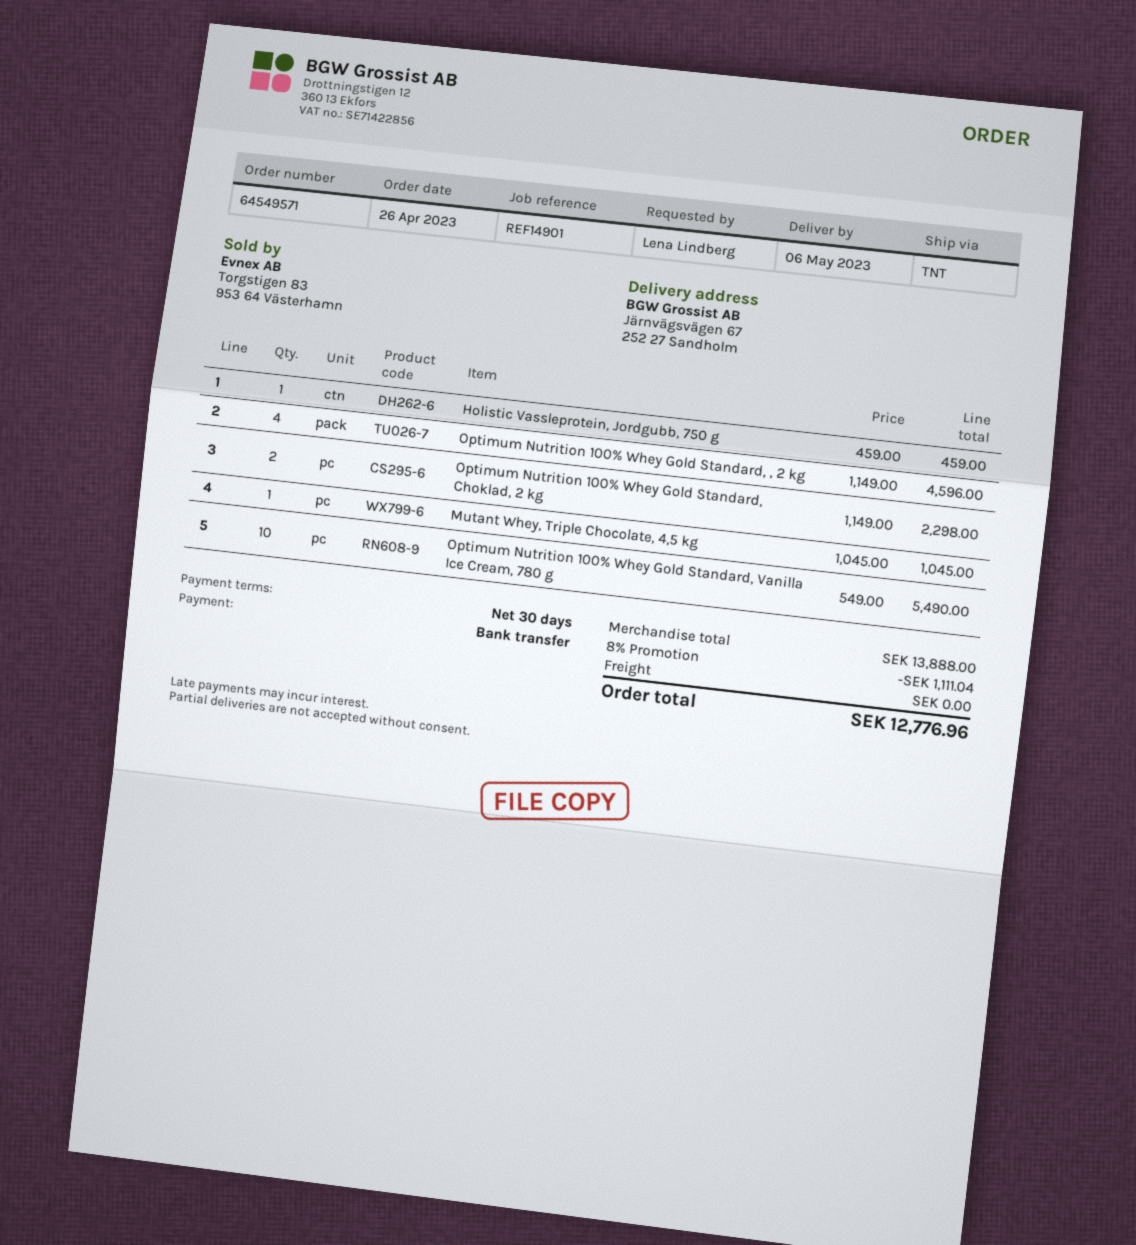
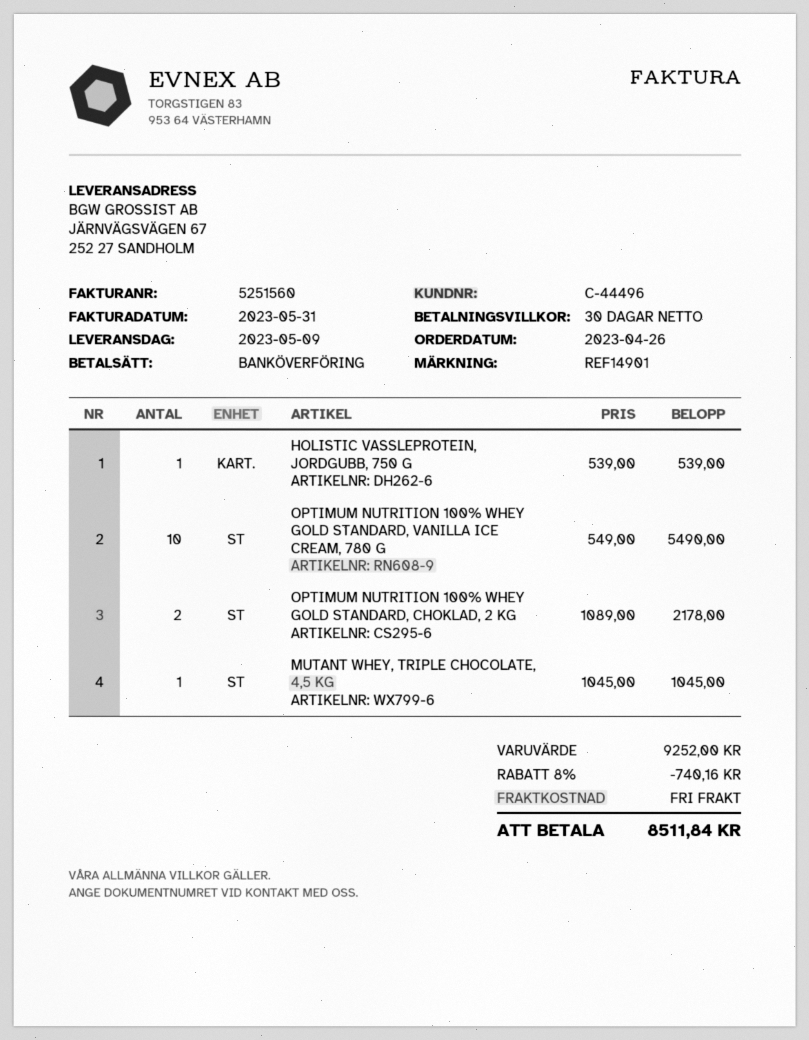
delivery date: 2023-05-06 -> 2023-05-09
Holistic Vassleprotein, Jordgubb, 750 g: 1 x 459.00 = 459.00 -> 1 x 539.00 = 539.00
Optimum Nutrition 100% Whey Gold Standard, , 2 kg: 4 x 1149.00 = 4596.00 -> none
Optimum Nutrition 100% Whey Gold Standard, Choklad, 2 kg: 2 x 1149.00 = 2298.00 -> 2 x 1089.00 = 2178.00
subtotal: 13888.00 -> 9252.00
discount: 8% = 1111.04 -> 8% = 740.16
total: 12776.96 -> 8511.84

